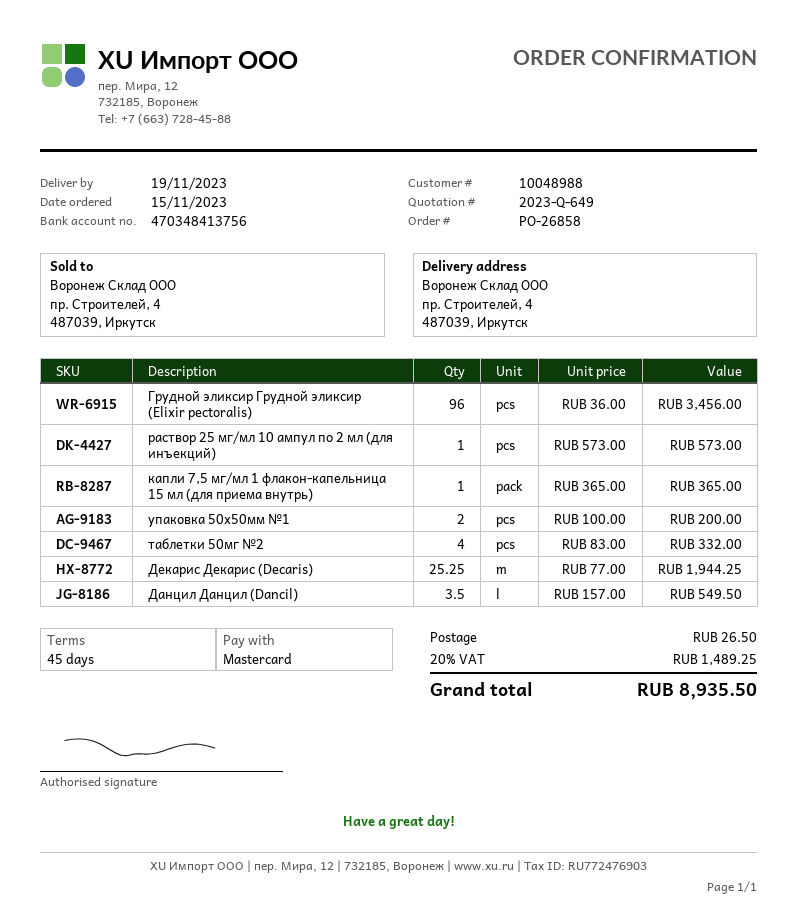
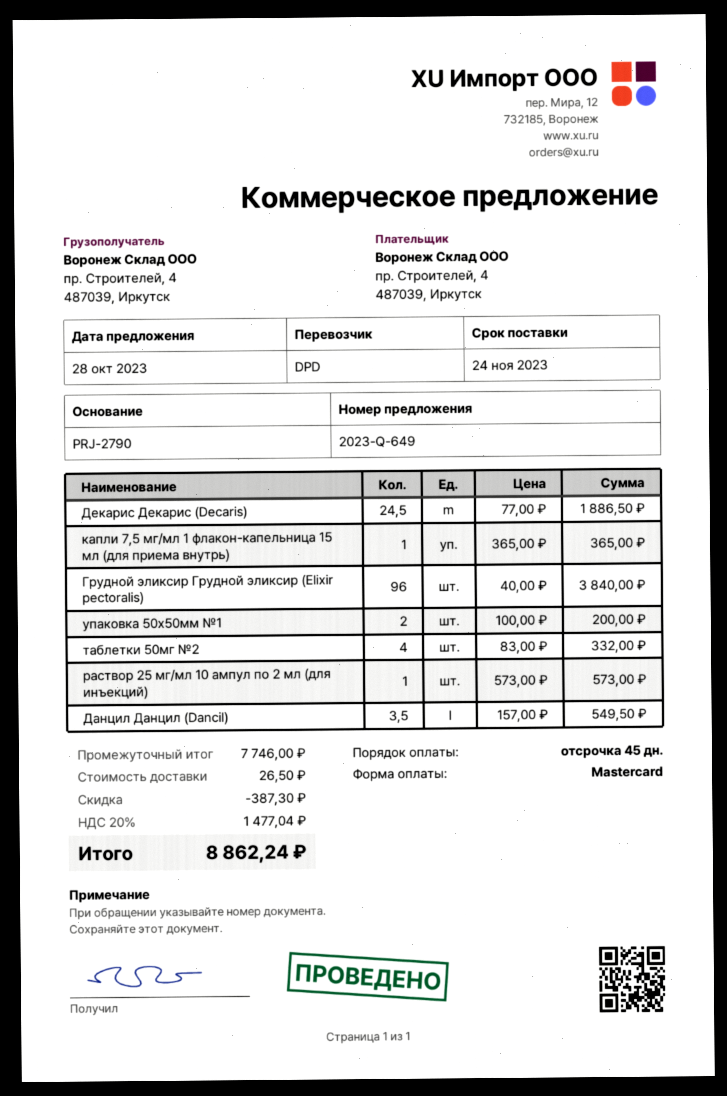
delivery date: 2023-11-19 -> 2023-11-24
Грудной эликсир Грудной эликсир (Elixir pectoralis): 96 x 36.00 = 3456.00 -> 96 x 40.00 = 3840.00
Декарис Декарис (Decaris): 25.25 x 77.00 = 1944.25 -> 24.5 x 77.00 = 1886.50
discount: none -> 387.30
tax: 20% = 1489.25 -> 20% = 1477.04
total: 8935.50 -> 8862.24

